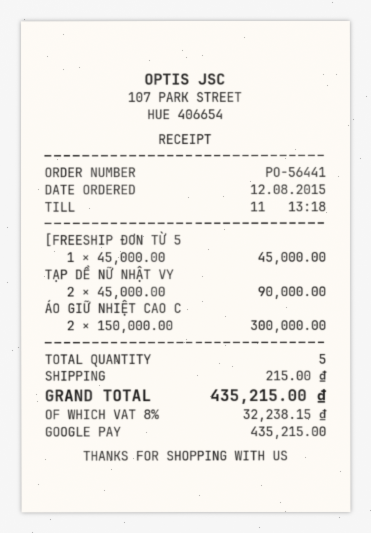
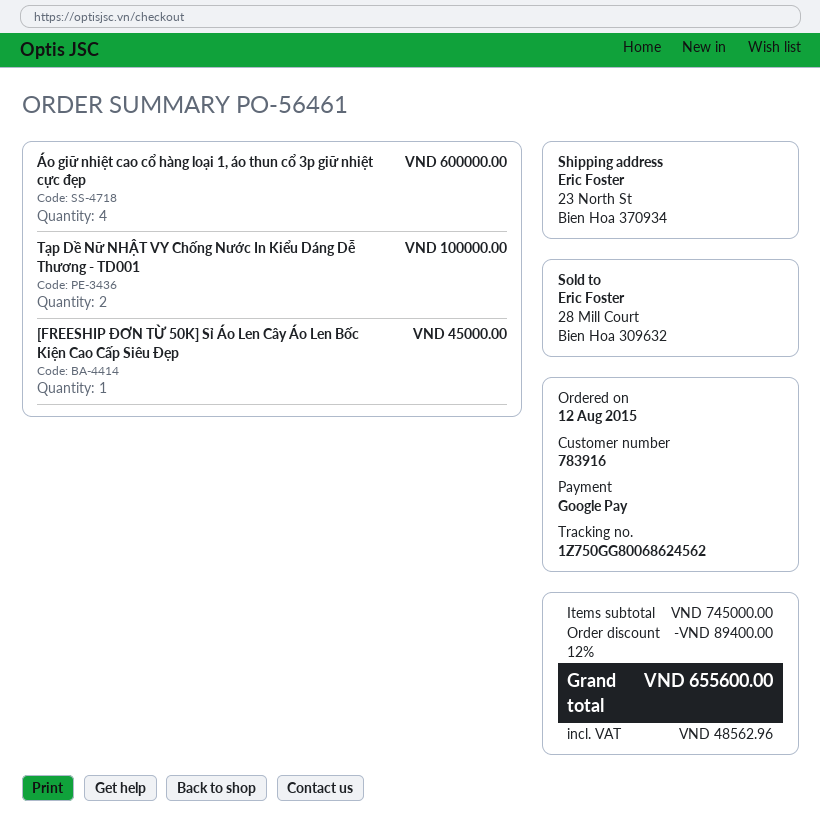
order number: PO-56441 -> PO-56461
TẠP DỀ NỮ NHẬT VY: 2 for 90000.00 -> 2 for 100000.00
ÁO GIỮ NHIỆT CAO C: 2 for 300000.00 -> 4 for 600000.00
discount: none -> 12% = 89400.00
shipping: 215.00 -> none
tax: 32238.15 -> 48562.96
total: 435215.00 -> 655600.00

